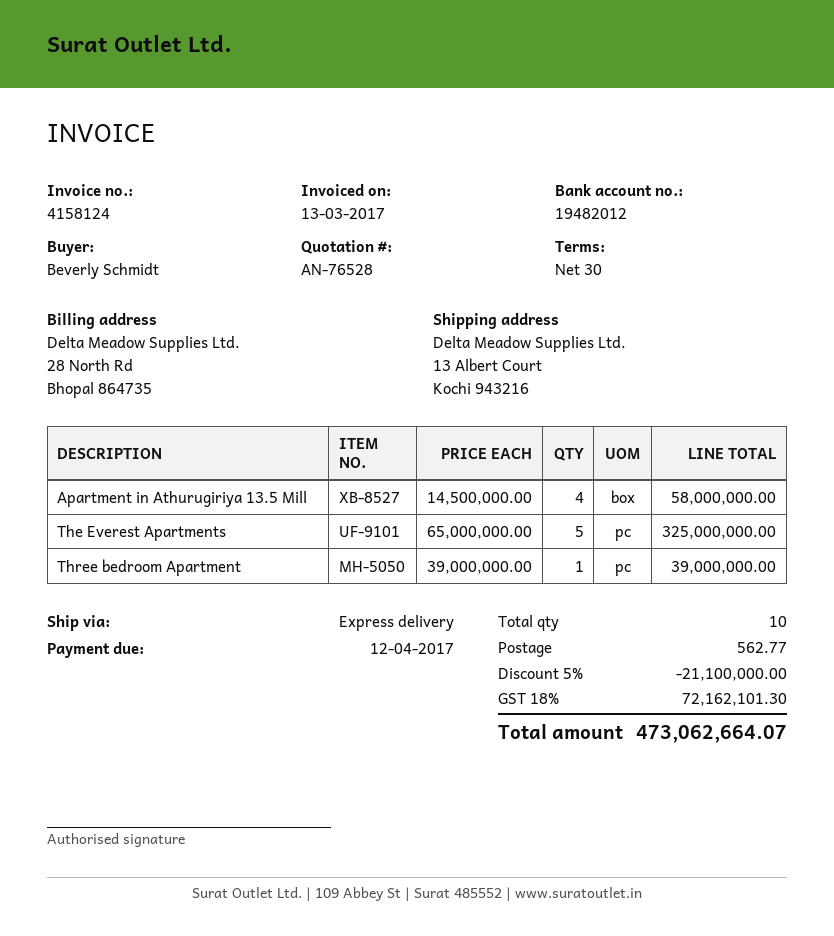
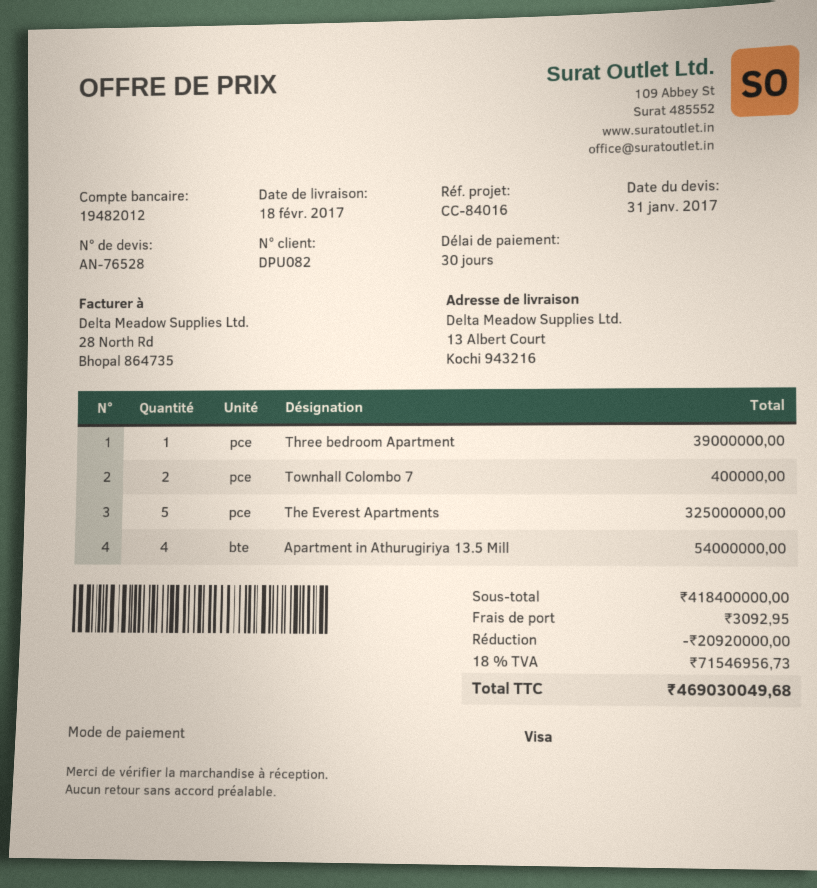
Apartment in Athurugiriya 13.5 Mill: 4 for 58000000.00 -> 4 for 54000000.00
Townhall Colombo 7: none -> 2 for 400000.00
discount: 21100000.00 -> 20920000.00
shipping: 562.77 -> 3092.95
tax: 18% = 72162101.30 -> 18% = 71546956.73
total: 473062664.07 -> 469030049.68

